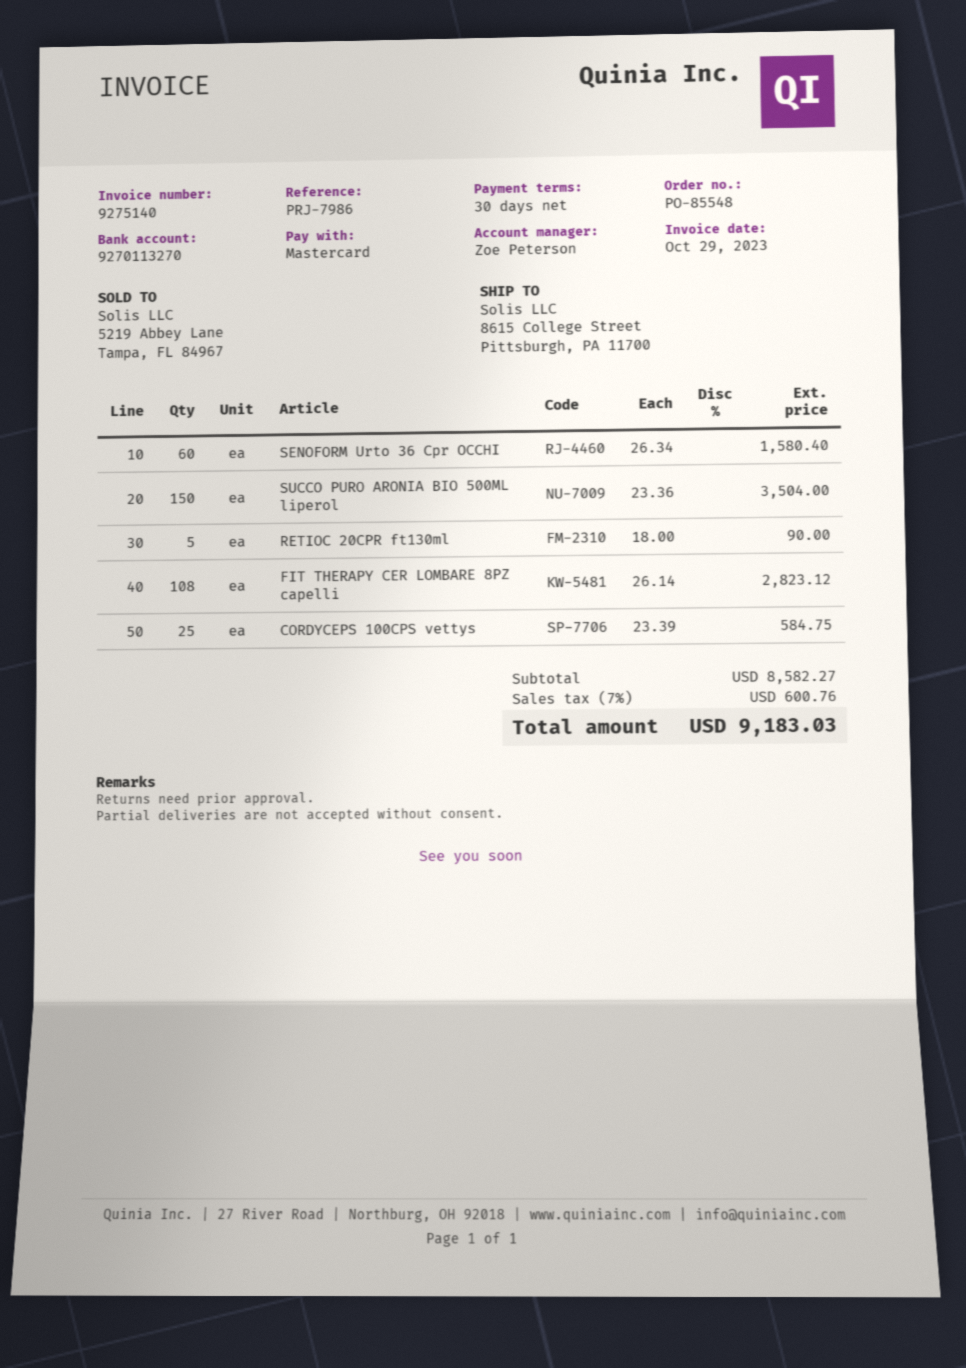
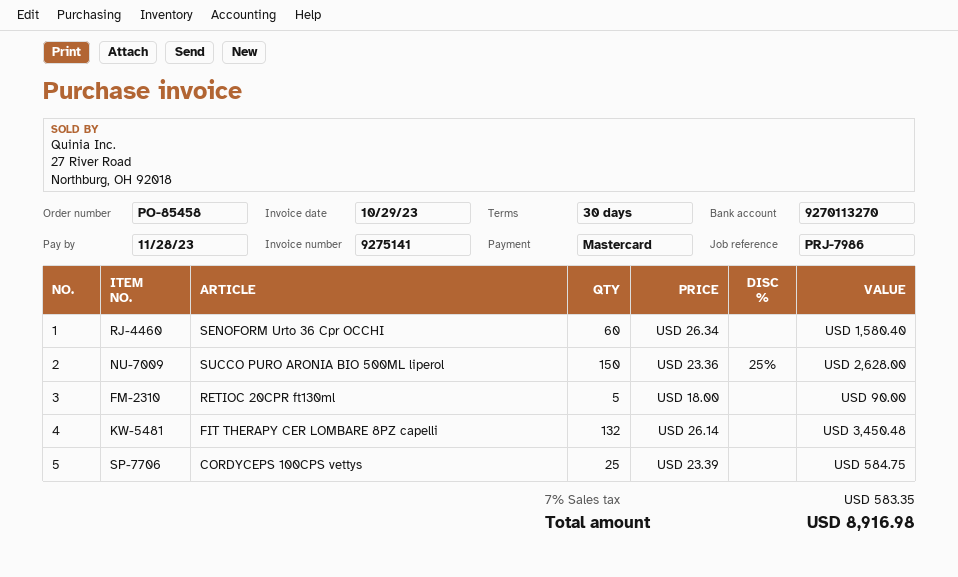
order number: PO-85548 -> PO-85458
invoice number: 9275140 -> 9275141
SUCCO PURO ARONIA BIO 500ML liperol: 150 x 23.36 = 3504.00 -> 150 x 23.36 - 25% = 2628.00
FIT THERAPY CER LOMBARE 8PZ capelli: 108 x 26.14 = 2823.12 -> 132 x 26.14 = 3450.48
tax: 7% = 600.76 -> 7% = 583.35
total: 9183.03 -> 8916.98

